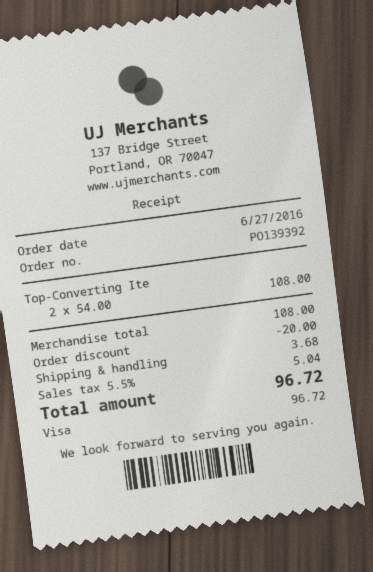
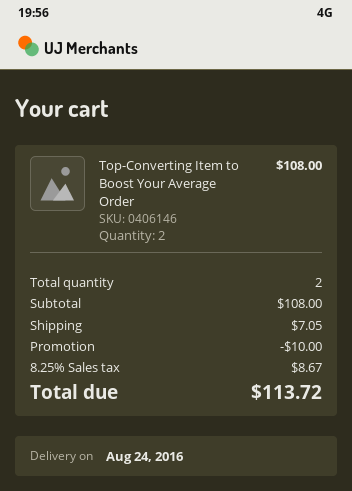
discount: 20.00 -> 10.00
shipping: 3.68 -> 7.05
tax: 5.5% = 5.04 -> 8.25% = 8.67
total: 96.72 -> 113.72

